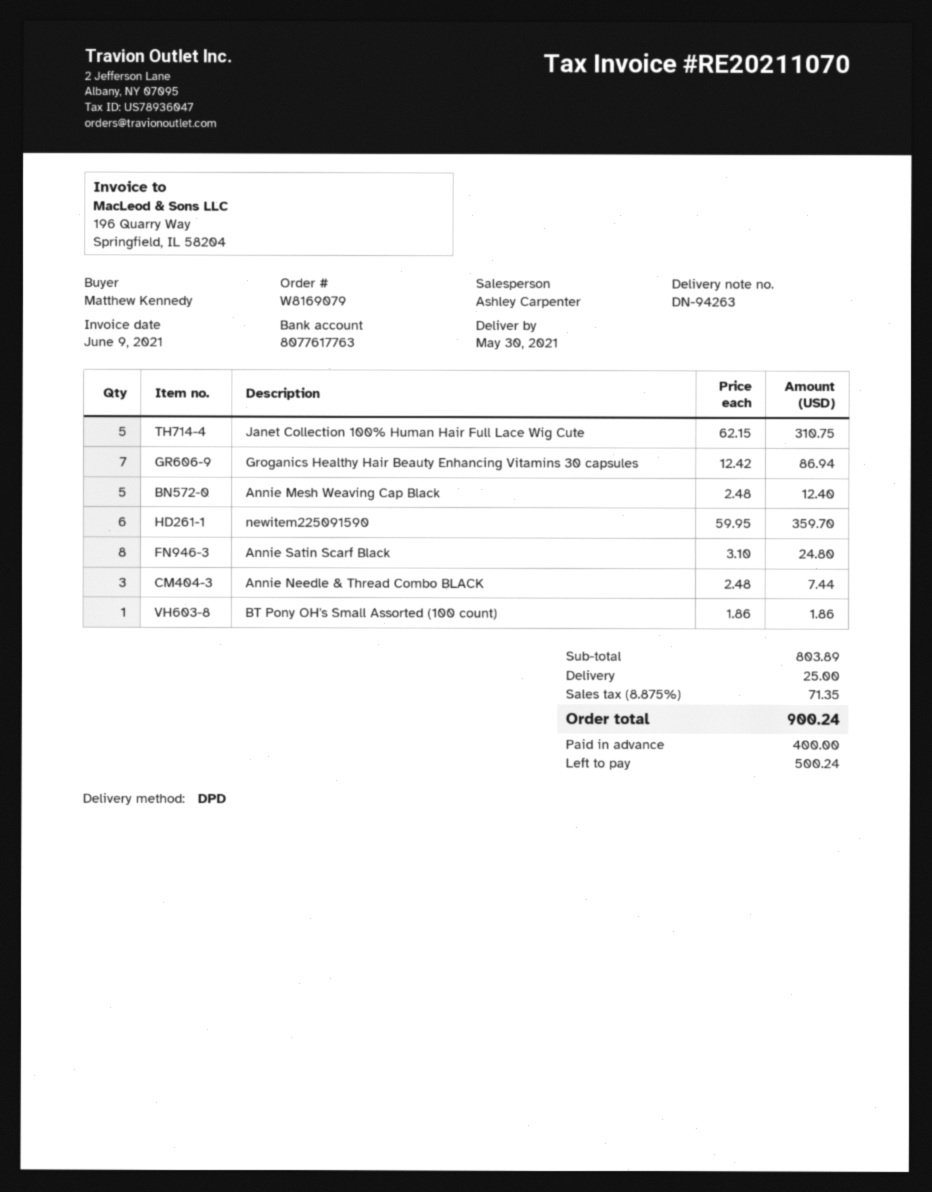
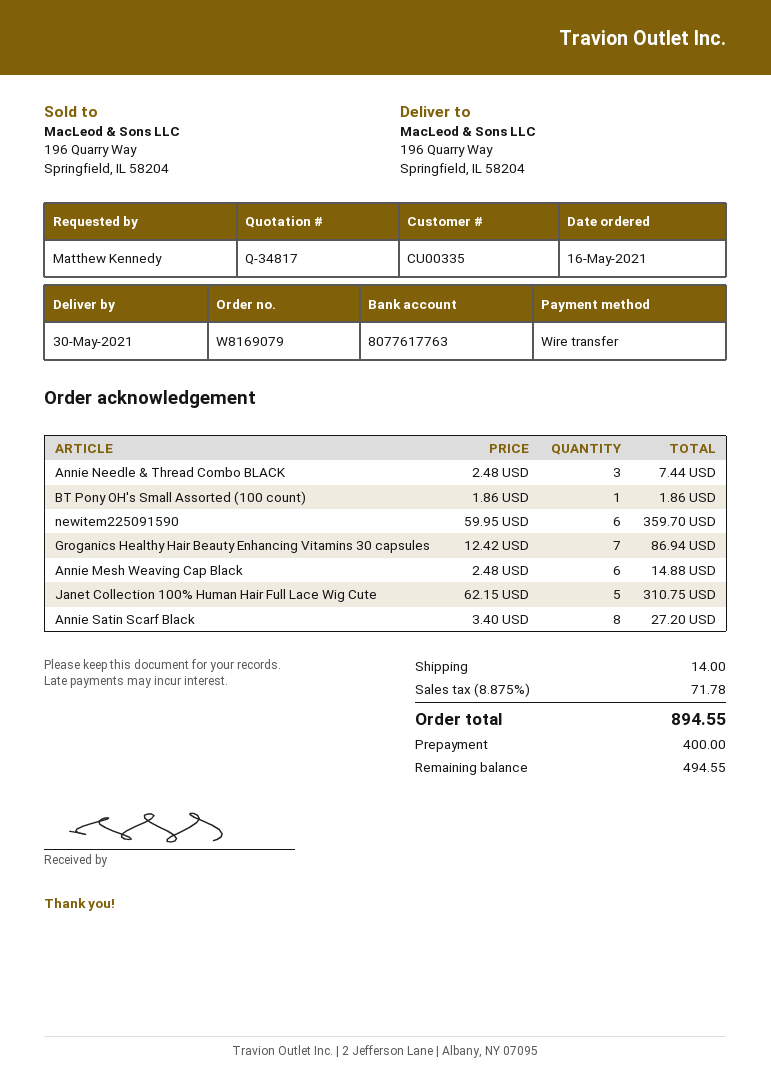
Annie Mesh Weaving Cap Black: 5 x 2.48 = 12.40 -> 6 x 2.48 = 14.88
Annie Satin Scarf Black: 8 x 3.10 = 24.80 -> 8 x 3.40 = 27.20
shipping: 25.00 -> 14.00
tax: 8.875% = 71.35 -> 8.875% = 71.78
total: 900.24 -> 894.55
balance: 500.24 -> 494.55

